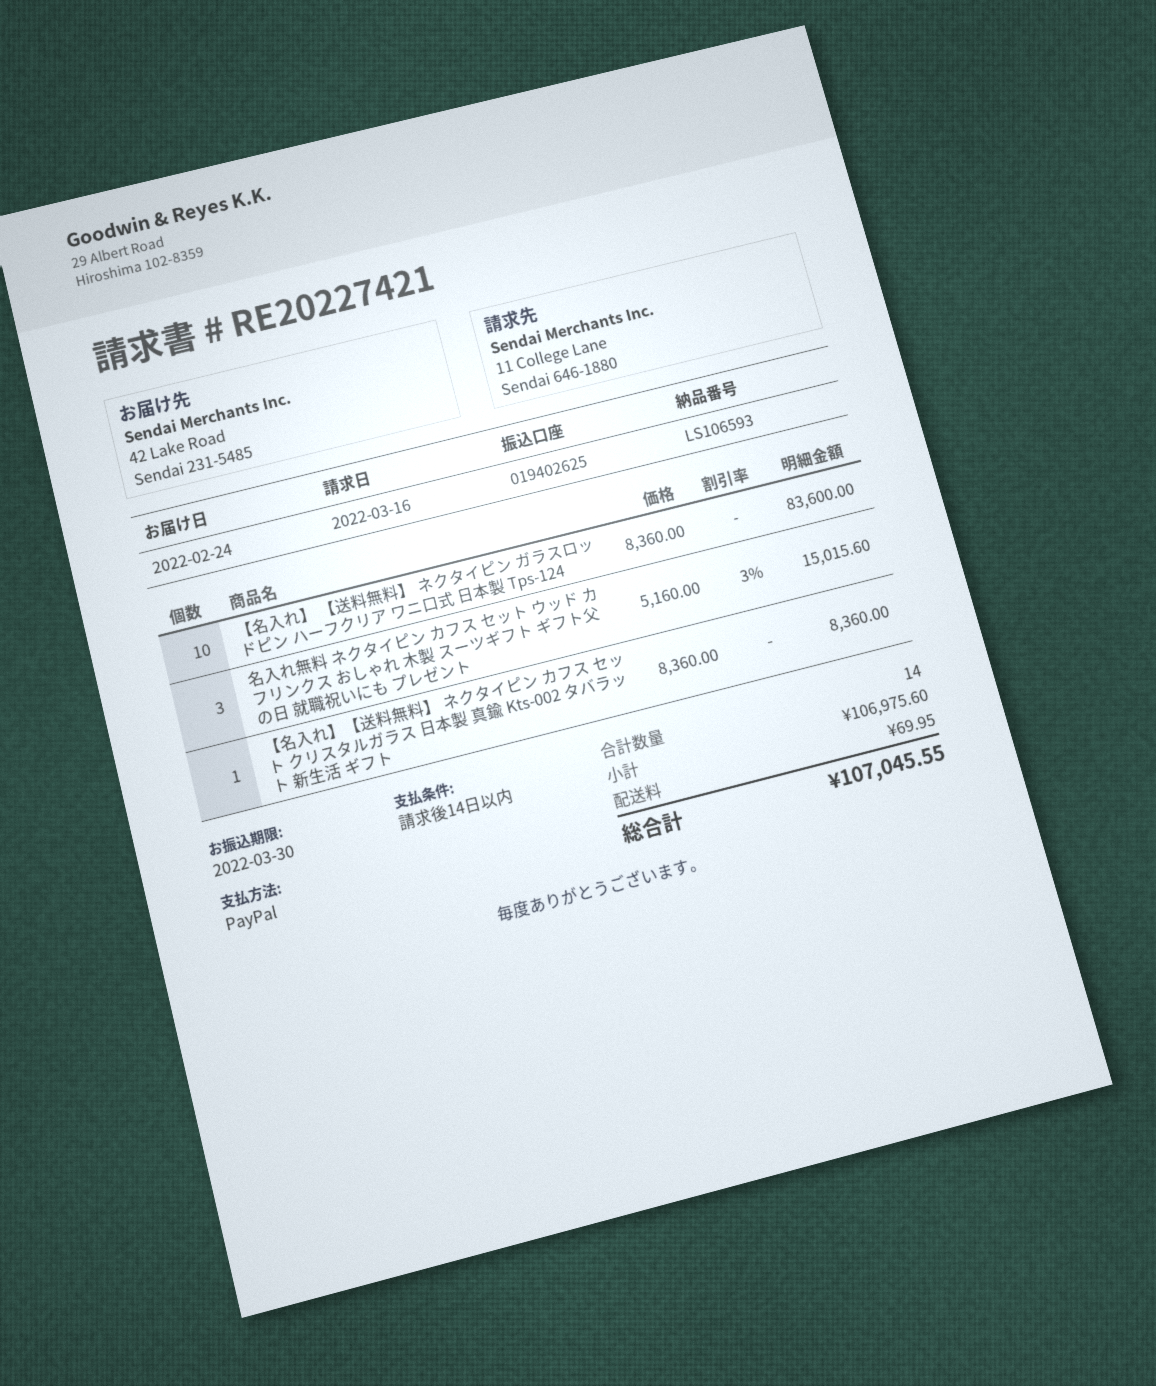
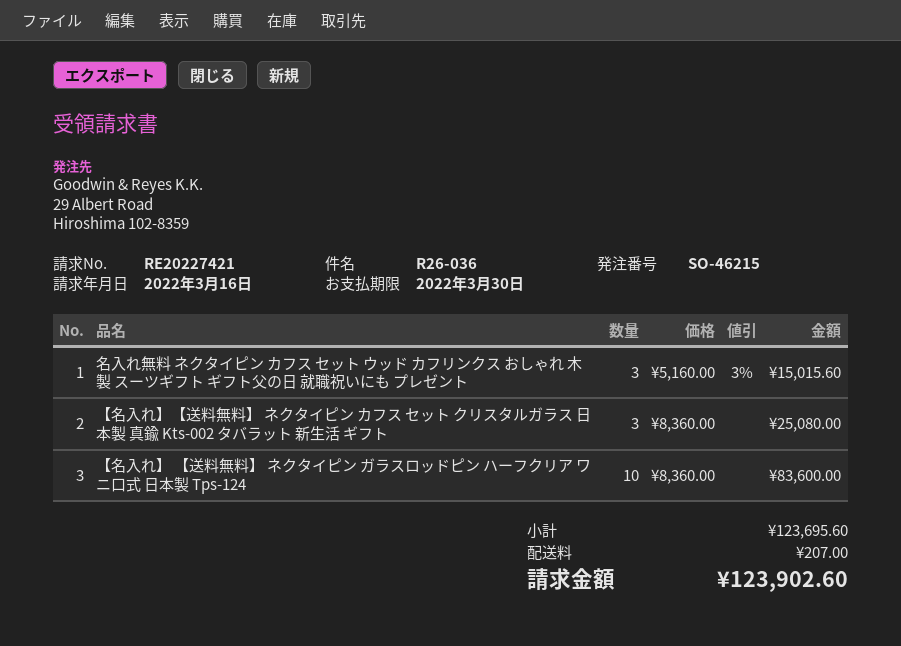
【名入れ】【送料無料】 ネクタイピン カフス セット クリスタルガラス 日本製 真鍮 Kts-002 タバラット 新生活 ギフト: 1 x 8360.00 = 8360.00 -> 3 x 8360.00 = 25080.00
subtotal: 106975.60 -> 123695.60
shipping: 69.95 -> 207.00
total: 107045.55 -> 123902.60

